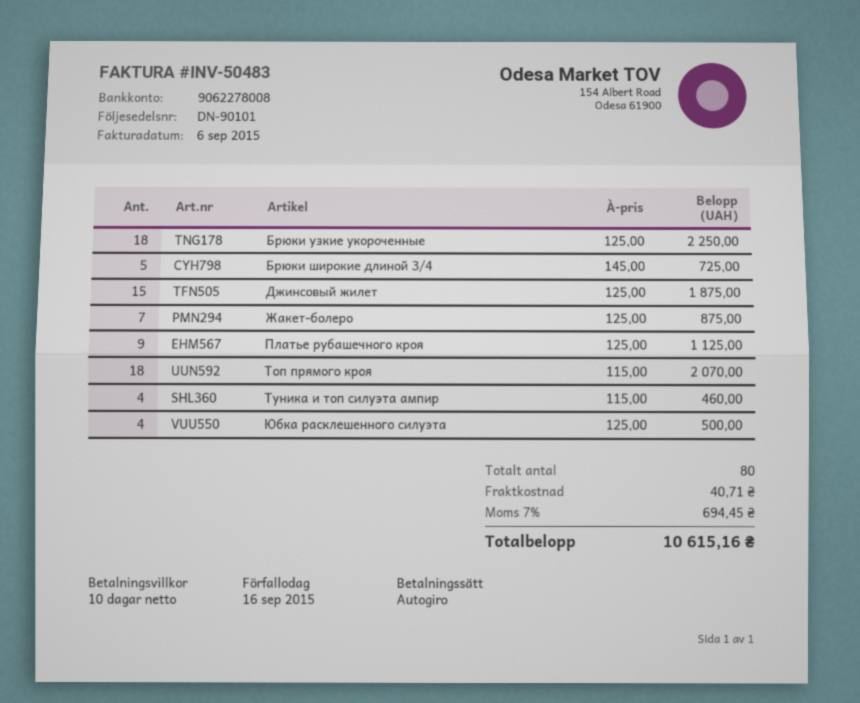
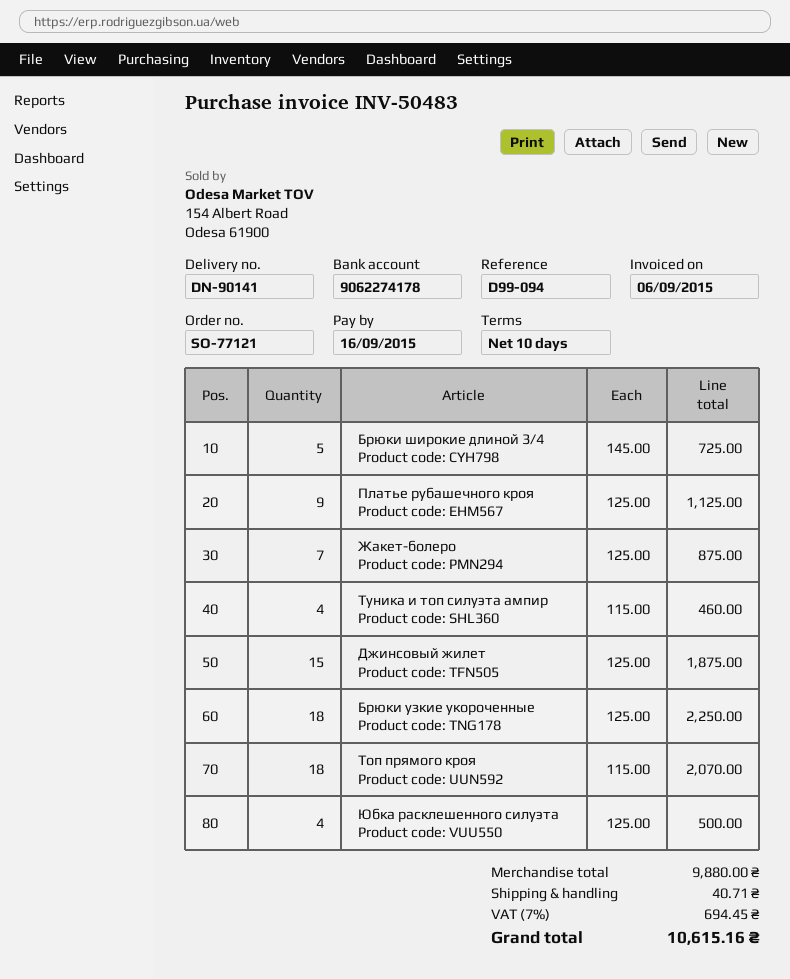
delivery note number: DN-90101 -> DN-90141
bank account: 9062278008 -> 9062274178

